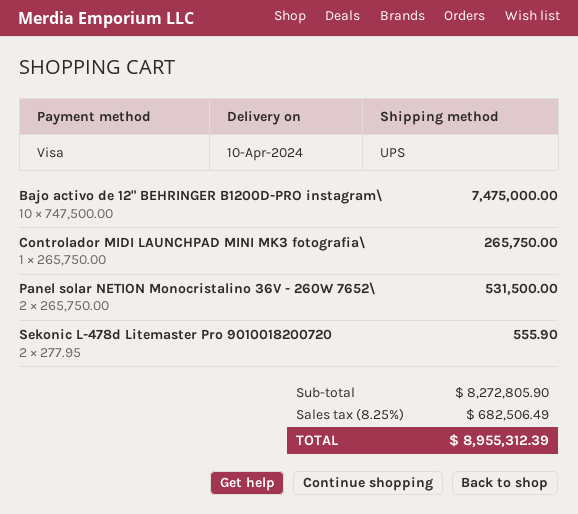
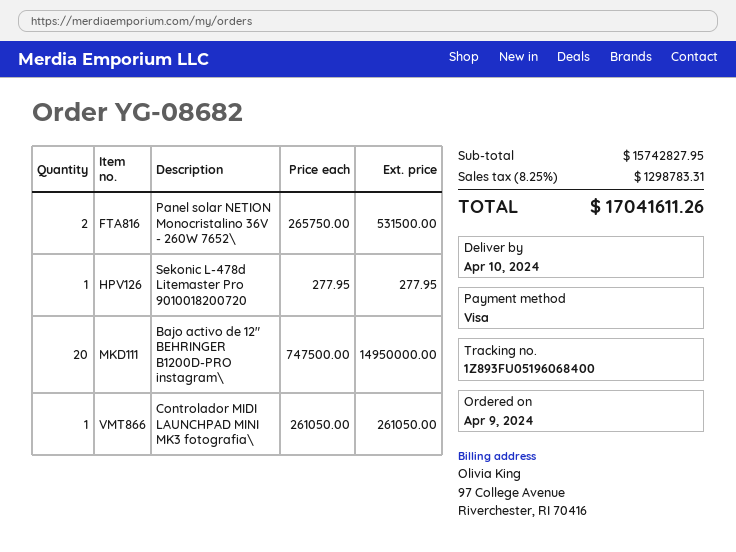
Bajo activo de 12" BEHRINGER B1200D-PRO instagram\: 10 x 747500.00 = 7475000.00 -> 20 x 747500.00 = 14950000.00
Controlador MIDI LAUNCHPAD MINI MK3 fotografia\: 1 x 265750.00 = 265750.00 -> 1 x 261050.00 = 261050.00
Sekonic L-478d Litemaster Pro 9010018200720: 2 x 277.95 = 555.90 -> 1 x 277.95 = 277.95
subtotal: 8272805.90 -> 15742827.95
tax: 8.25% = 682506.49 -> 8.25% = 1298783.31
total: 8955312.39 -> 17041611.26

